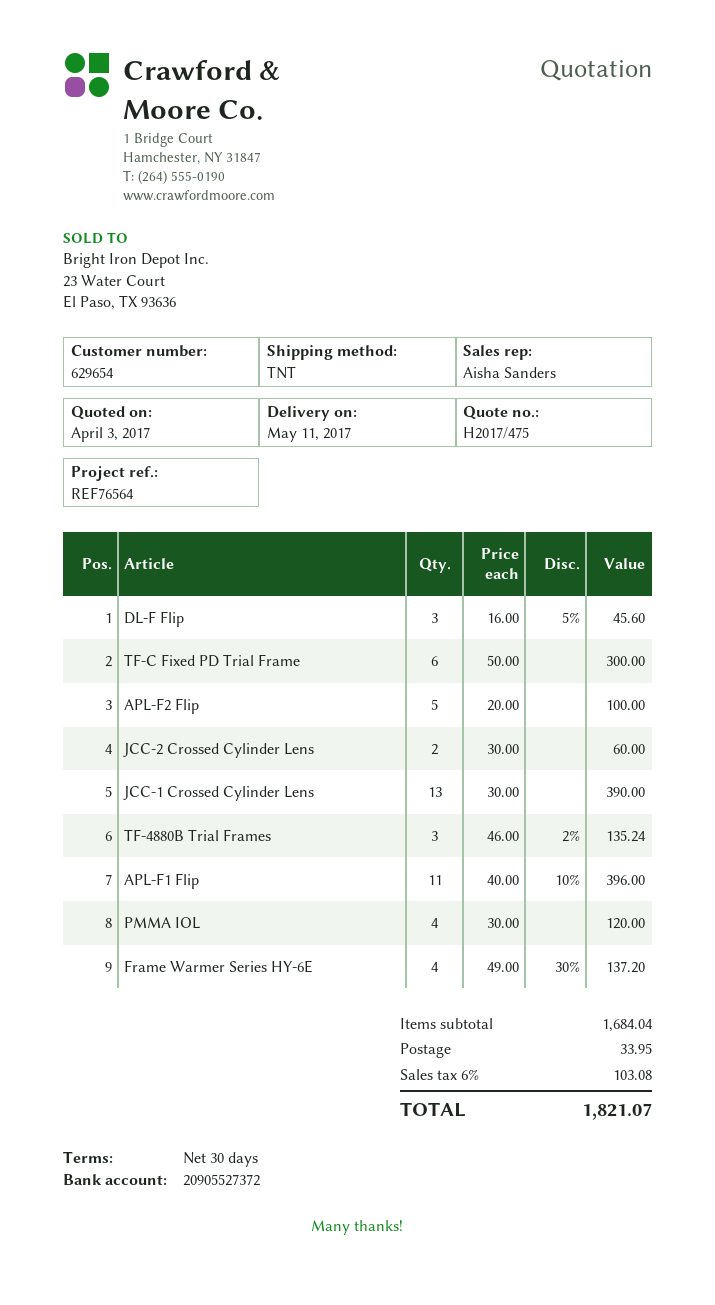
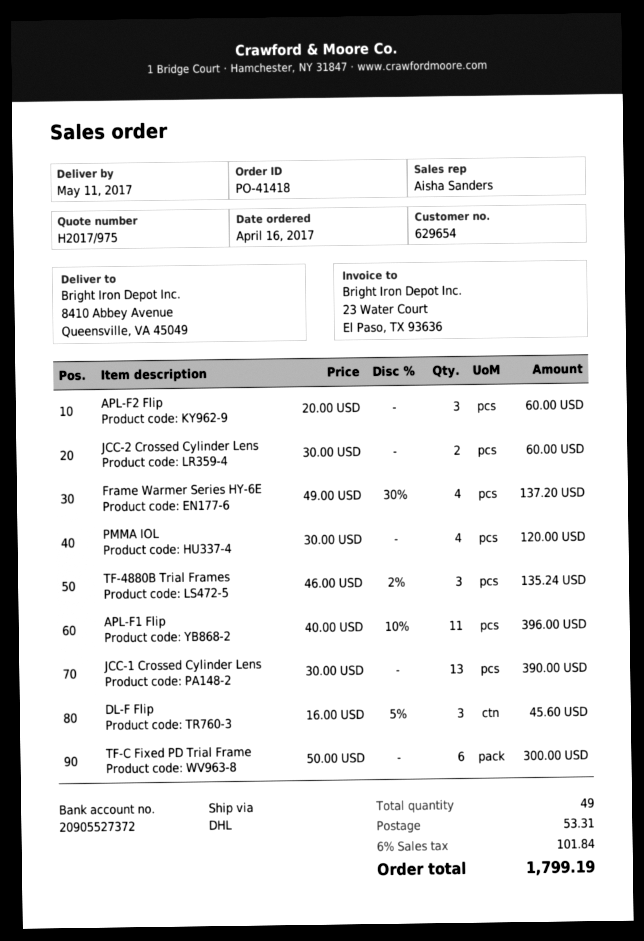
quote number: H2017/475 -> H2017/975
shipping method: TNT -> DHL
APL-F2 Flip: 5 x 20.00 = 100.00 -> 3 x 20.00 = 60.00
shipping: 33.95 -> 53.31
tax: 6% = 103.08 -> 6% = 101.84
total: 1821.07 -> 1799.19

